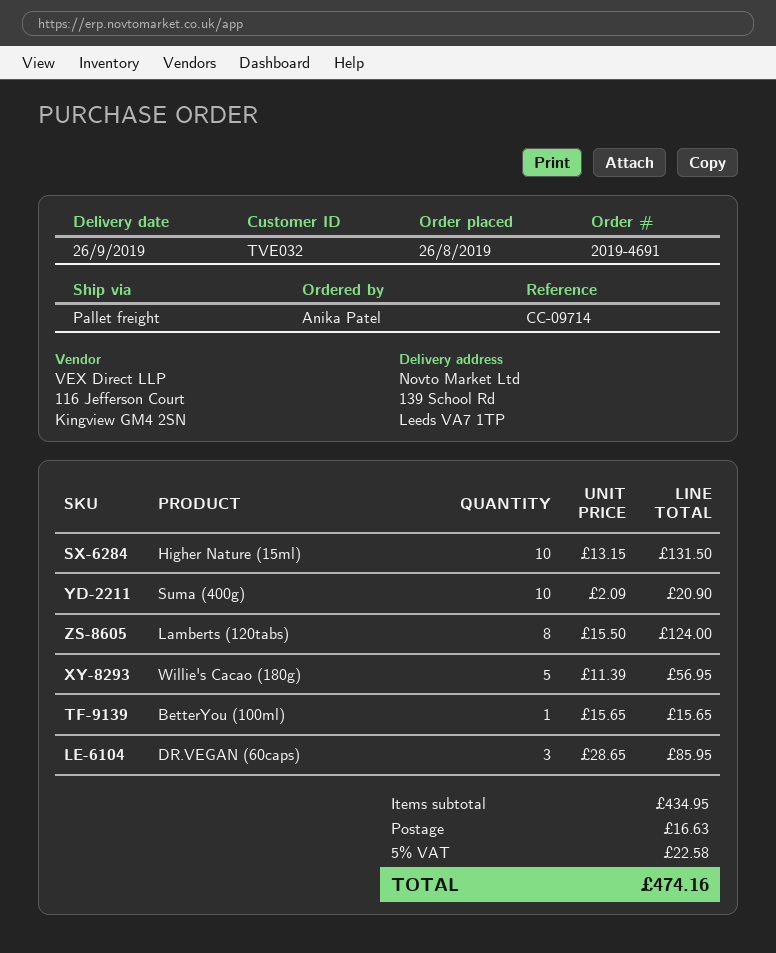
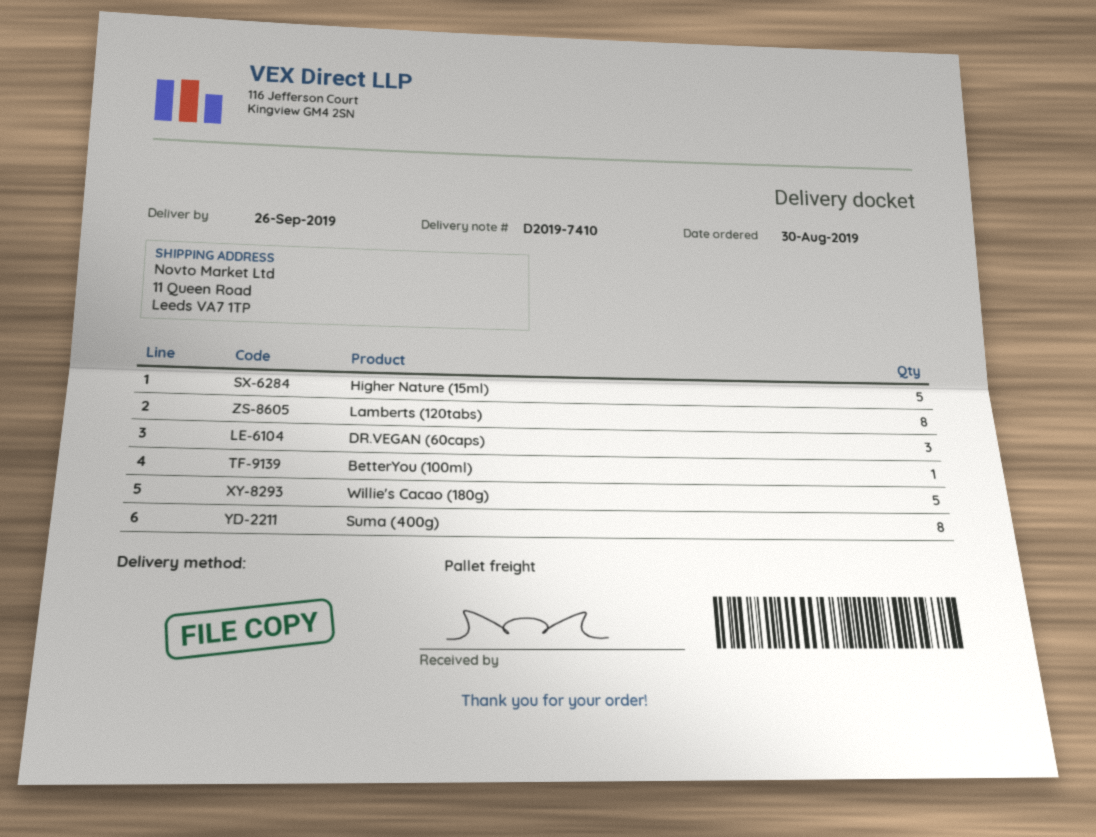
order date: 2019-08-26 -> 2019-08-30
ship to: 139 School Rd, Leeds VA7 1TP -> 11 Queen Road, Leeds VA7 1TP
Higher Nature (15ml): 10 -> 5
Suma (400g): 10 -> 8

